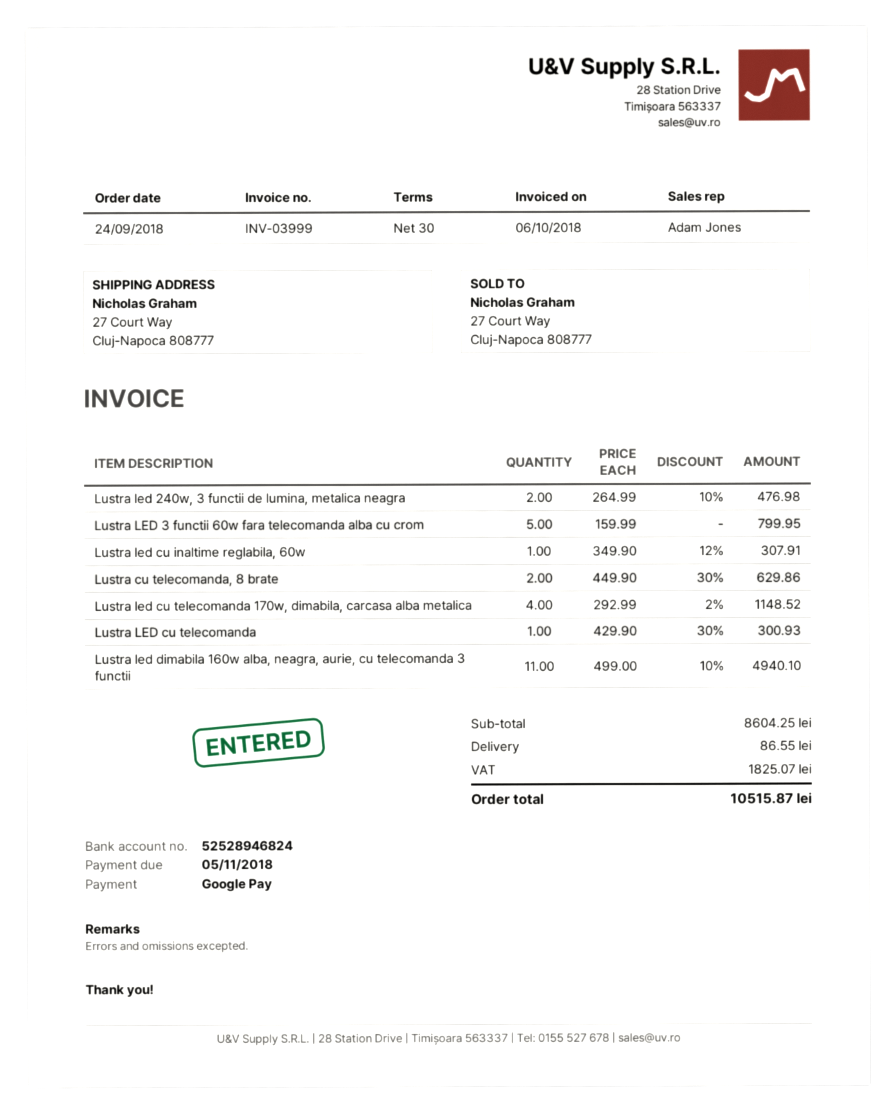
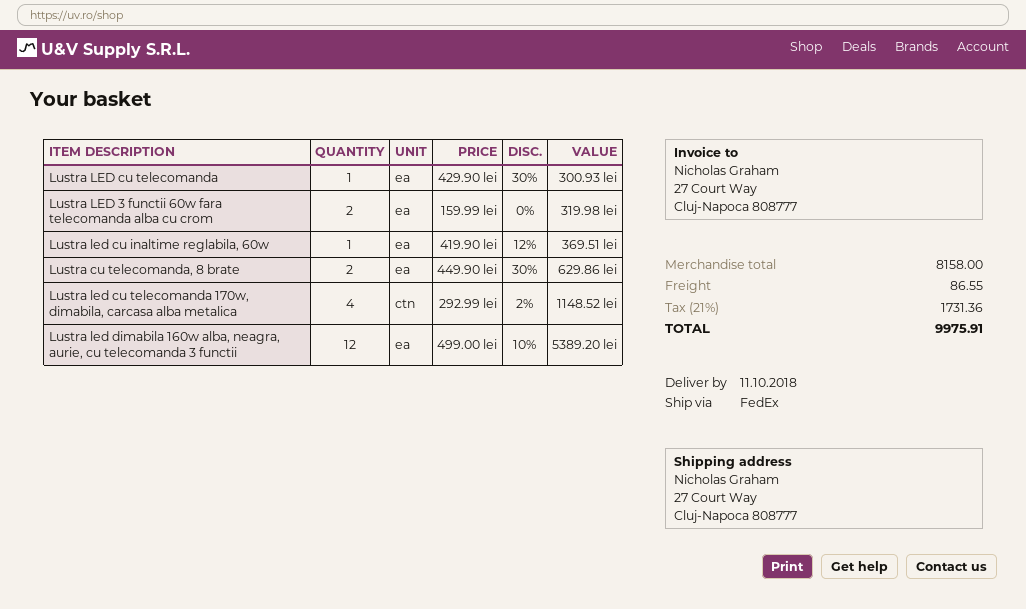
Lustra led 240w, 3 functii de lumina, metalica neagra: 2 x 264.99 - 10% = 476.98 -> none
Lustra LED 3 functii 60w fara telecomanda alba cu crom: 5 x 159.99 = 799.95 -> 2 x 159.99 = 319.98
Lustra led cu inaltime reglabila, 60w: 1 x 349.90 - 12% = 307.91 -> 1 x 419.90 - 12% = 369.51
Lustra led dimabila 160w alba, neagra, aurie, cu telecomanda 3 functii: 11 x 499.00 - 10% = 4940.10 -> 12 x 499.00 - 10% = 5389.20
subtotal: 8604.25 -> 8158.00
tax: 1825.07 -> 1731.36
total: 10515.87 -> 9975.91

